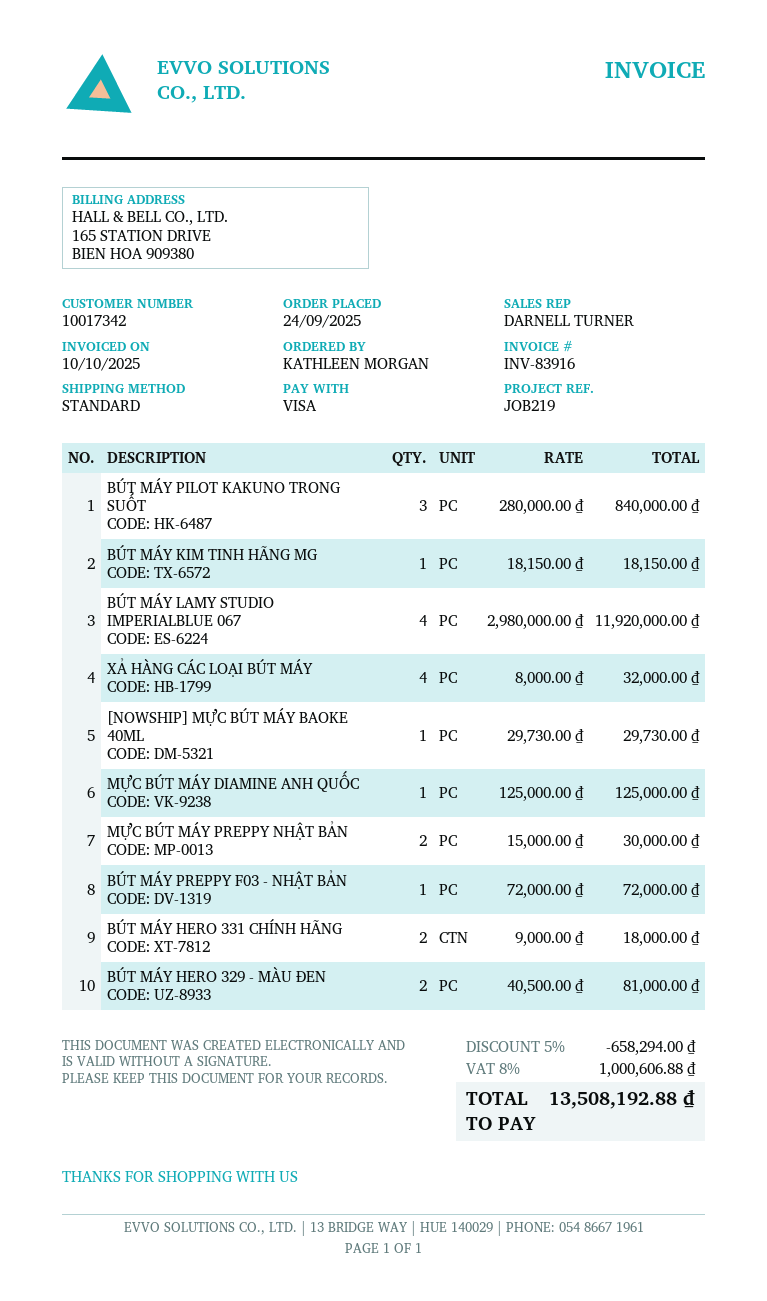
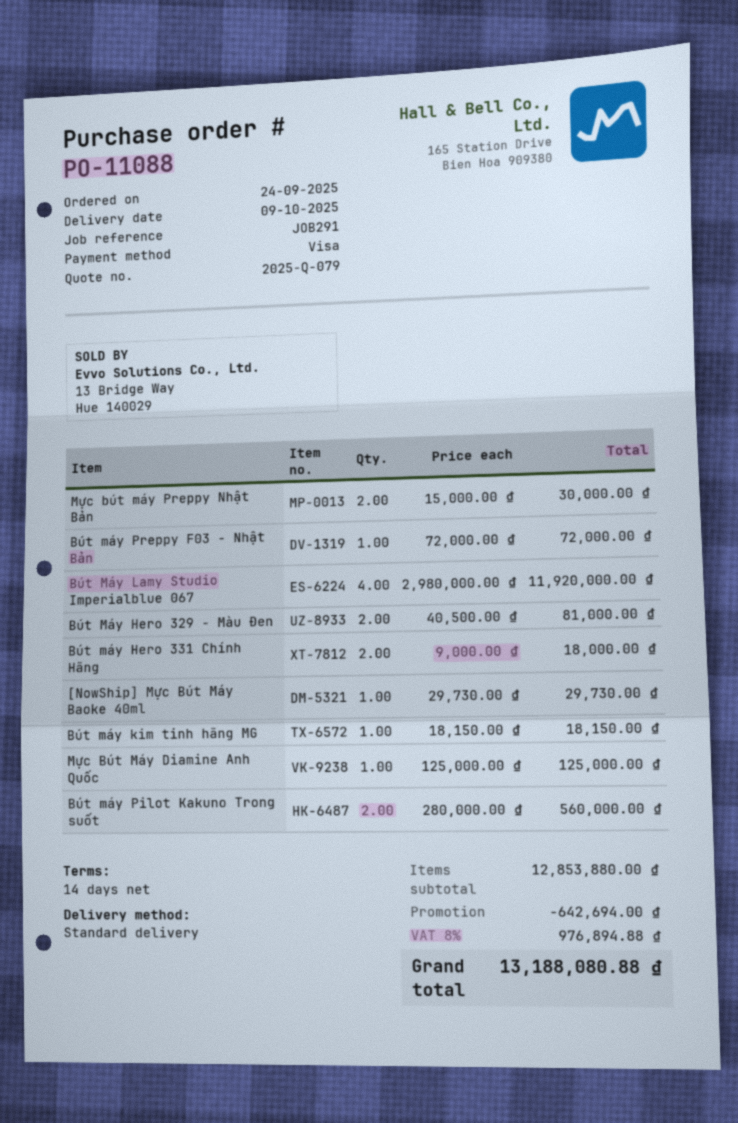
reference: JOB219 -> JOB291
BÚT MÁY PILOT KAKUNO TRONG SUỐT: 3 x 280000.00 = 840000.00 -> 2 x 280000.00 = 560000.00
XẢ HÀNG CÁC LOẠI BÚT MÁY: 4 x 8000.00 = 32000.00 -> none
discount: 658294.00 -> 642694.00
tax: 8% = 1000606.88 -> 8% = 976894.88
total: 13508192.88 -> 13188080.88

